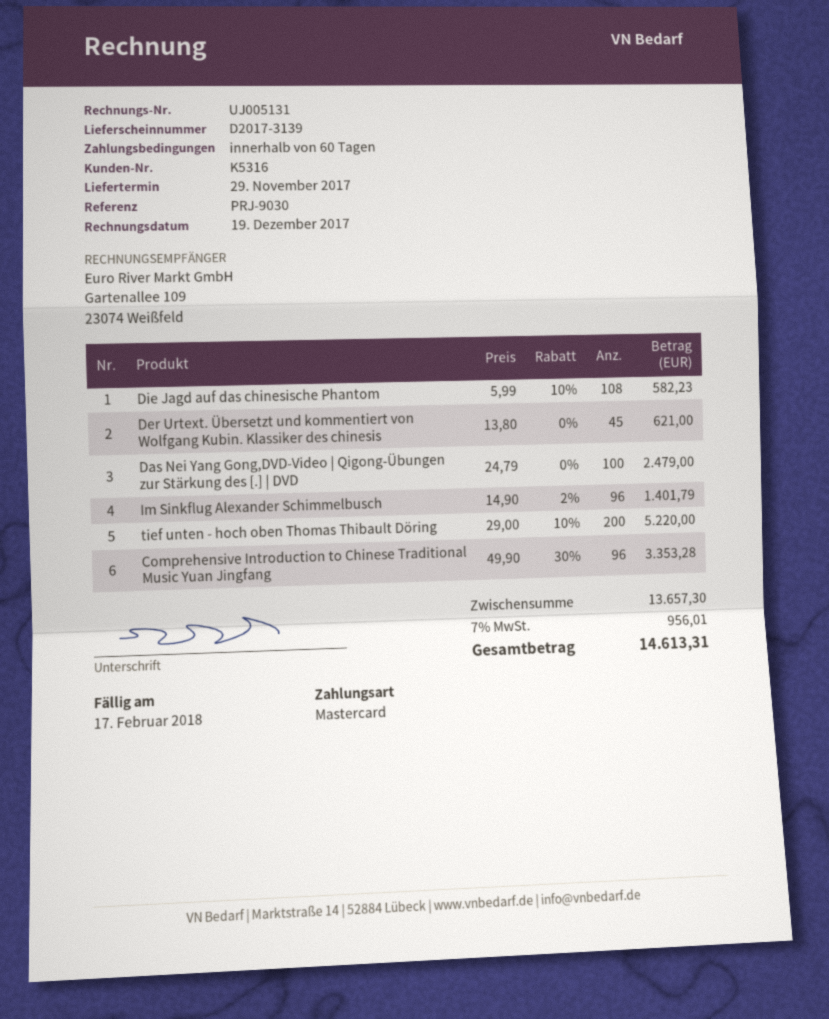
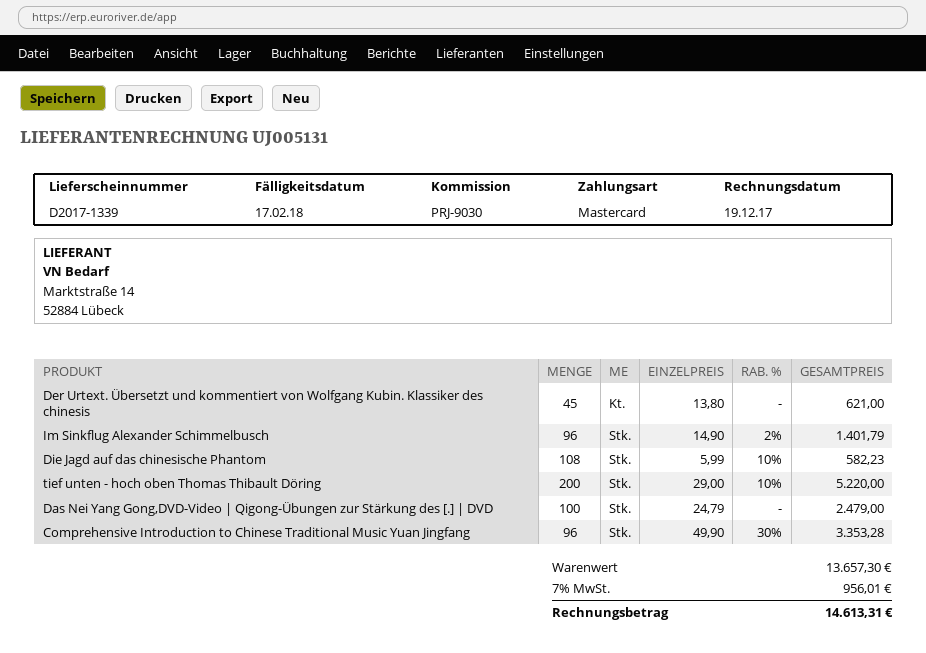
delivery note number: D2017-3139 -> D2017-1339

